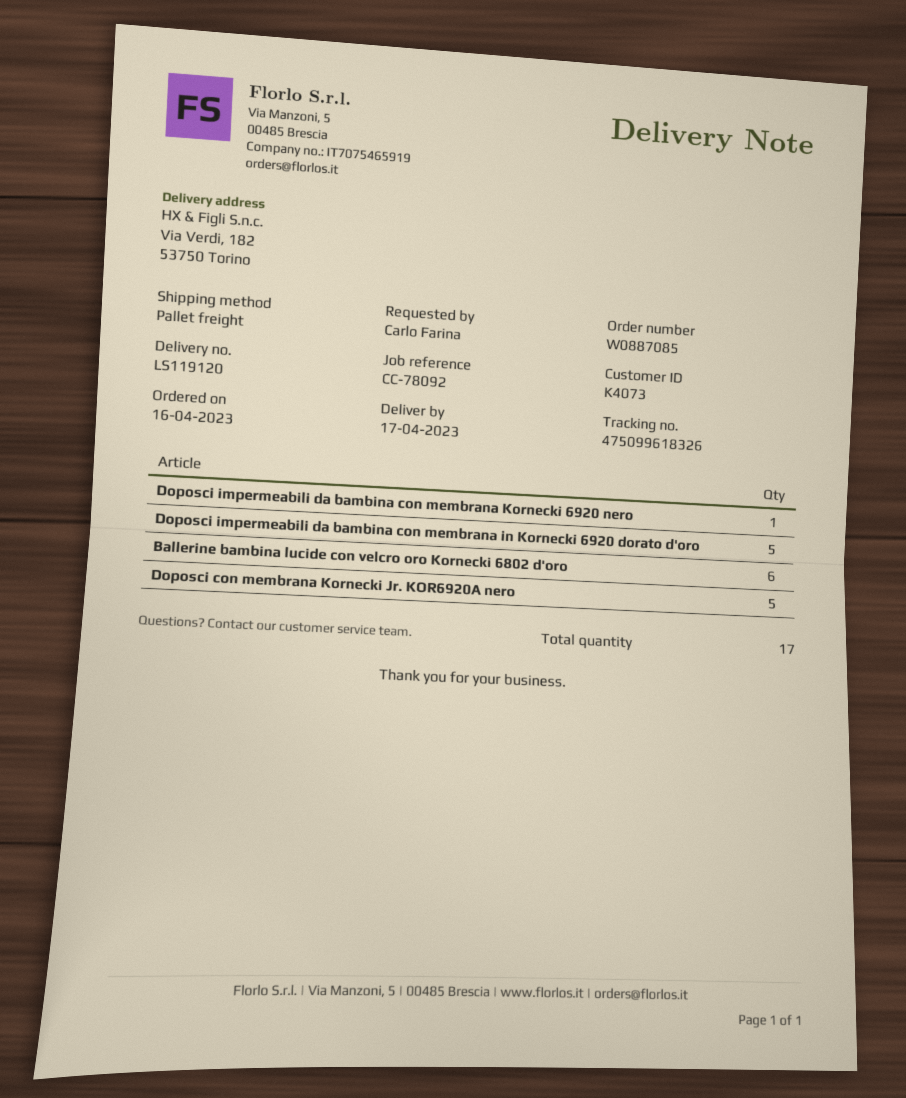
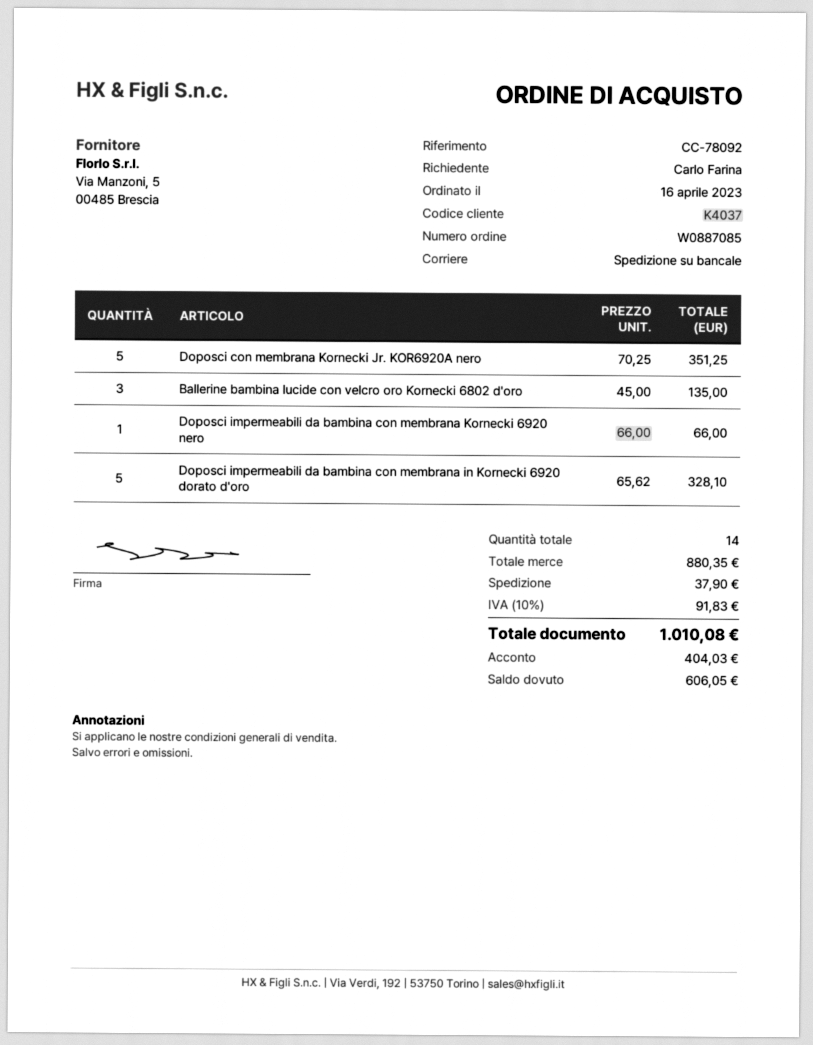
customer number: K4073 -> K4037
Ballerine bambina lucide con velcro oro Kornecki 6802 d'oro: 6 -> 3
total quantity: 17 -> 14

